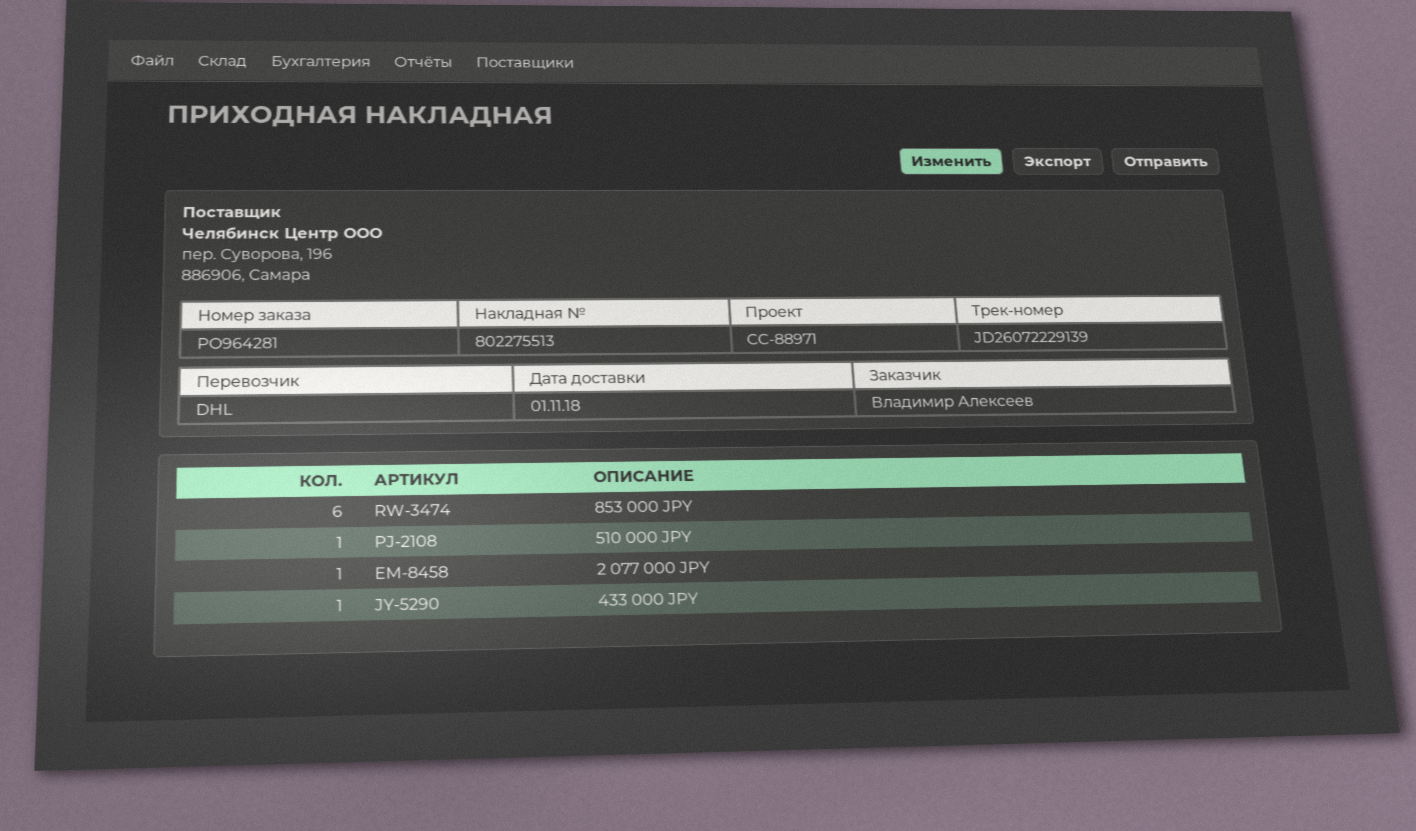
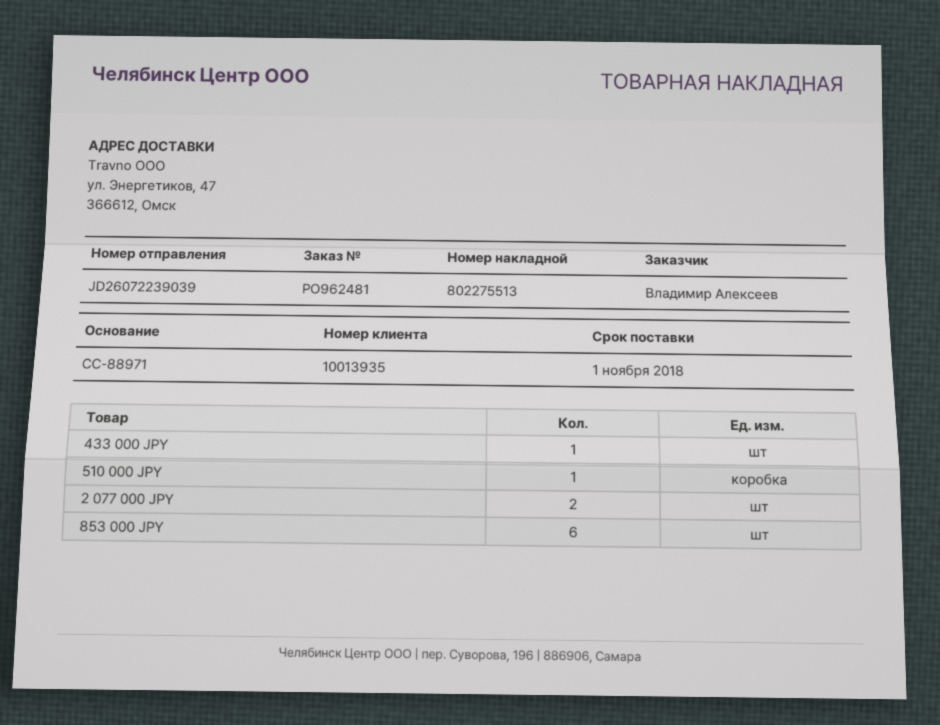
order number: PO964281 -> PO962481
tracking number: JD26072229139 -> JD26072239039
2 077 000 JPY: 1 -> 2

